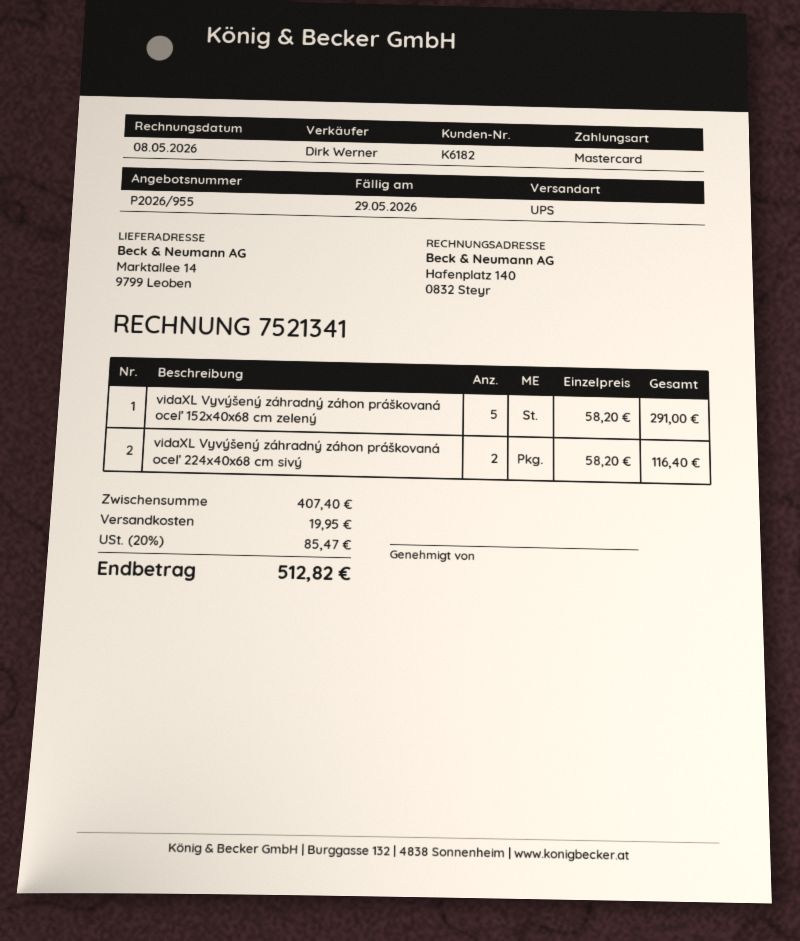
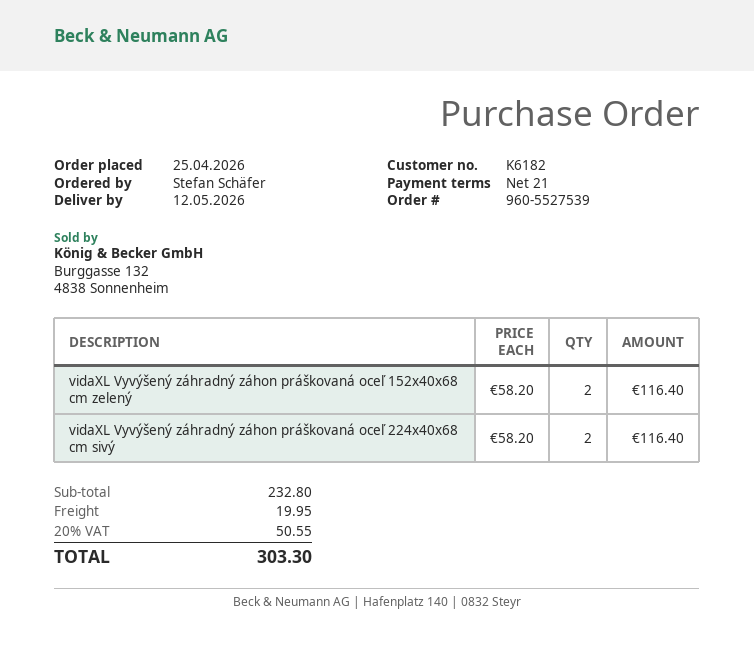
vidaXL Vyvýšený záhradný záhon práškovaná oceľ 152x40x68 cm zelený: 5 x 58.20 = 291.00 -> 2 x 58.20 = 116.40
subtotal: 407.40 -> 232.80
tax: 20% = 85.47 -> 20% = 50.55
total: 512.82 -> 303.30

